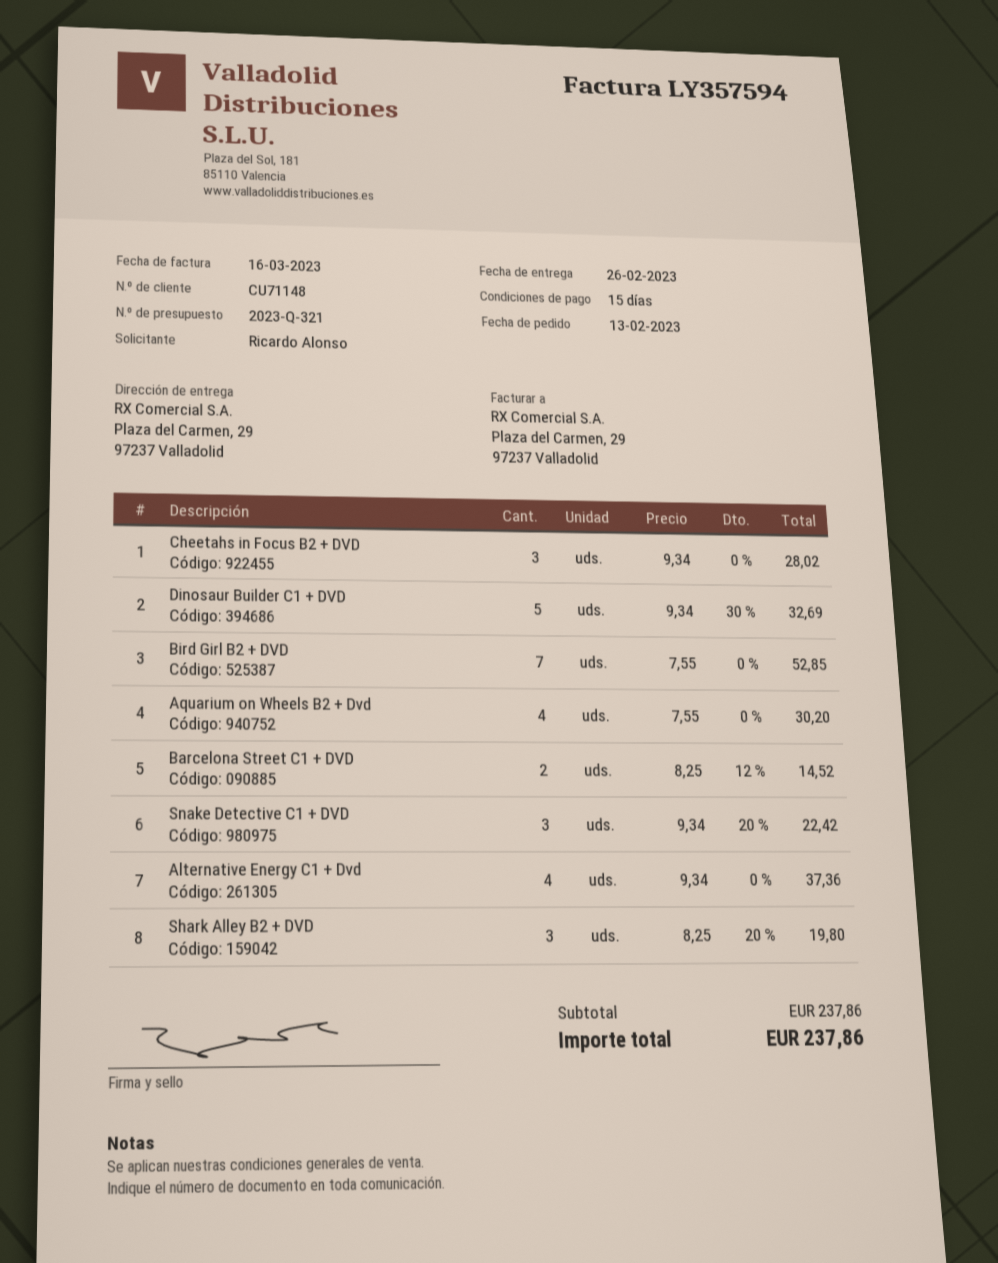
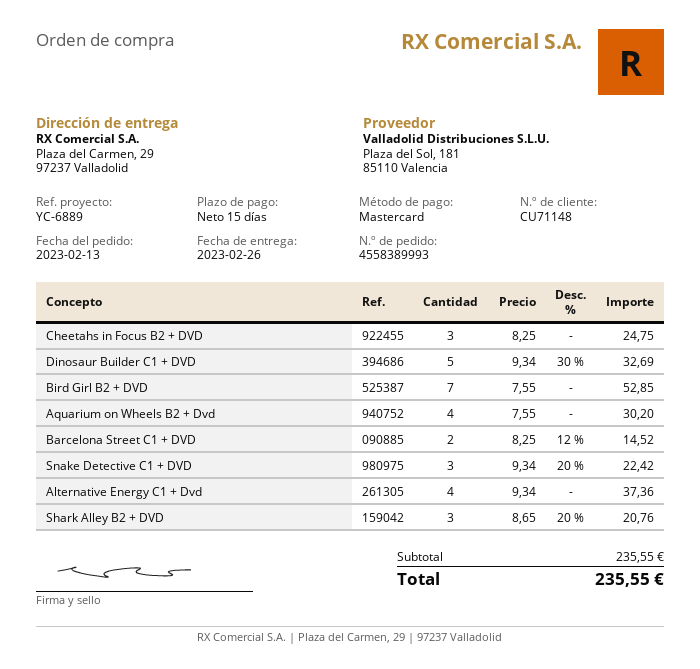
Cheetahs in Focus B2 + DVD: 3 x 9.34 = 28.02 -> 3 x 8.25 = 24.75
Shark Alley B2 + DVD: 3 x 8.25 - 20% = 19.80 -> 3 x 8.65 - 20% = 20.76
subtotal: 237.86 -> 235.55
total: 237.86 -> 235.55

